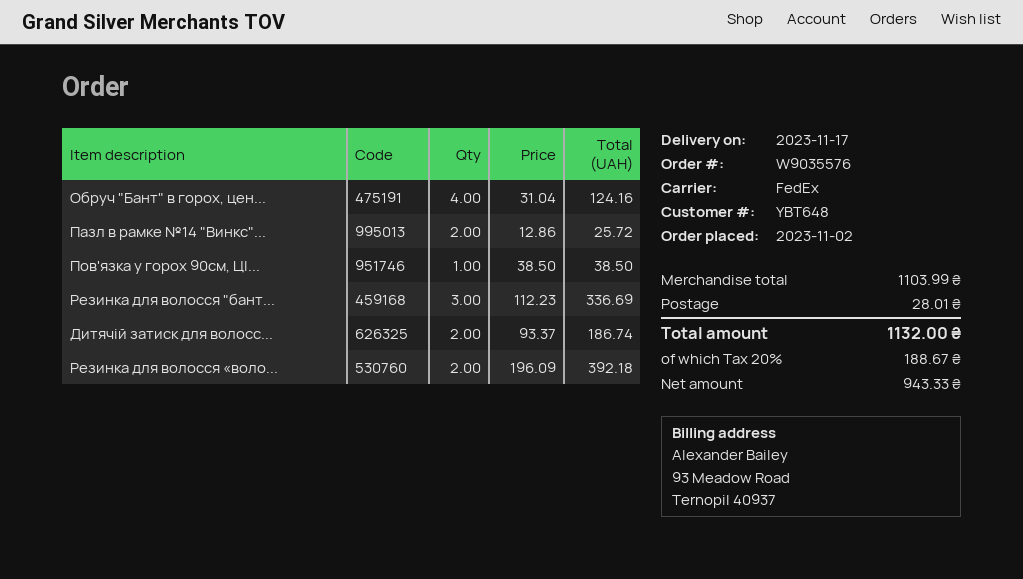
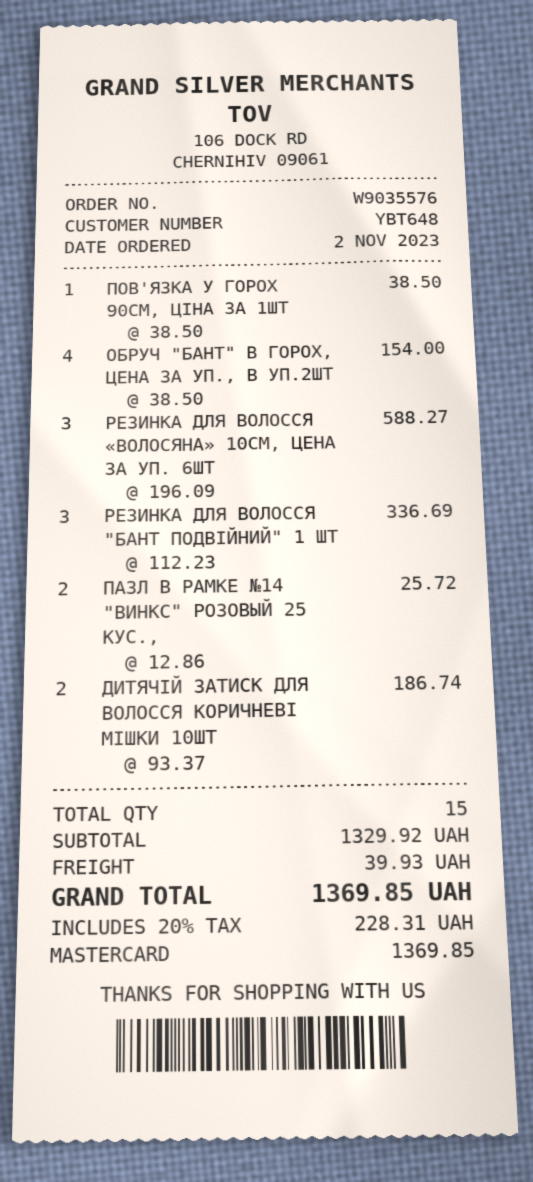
Обруч "Бант" в горох, цен...: 4 x 31.04 = 124.16 -> 4 x 38.50 = 154.00
Резинка для волосся «воло...: 2 x 196.09 = 392.18 -> 3 x 196.09 = 588.27
subtotal: 1103.99 -> 1329.92
shipping: 28.01 -> 39.93
tax: 20% = 188.67 -> 20% = 228.31
total: 1132.00 -> 1369.85

